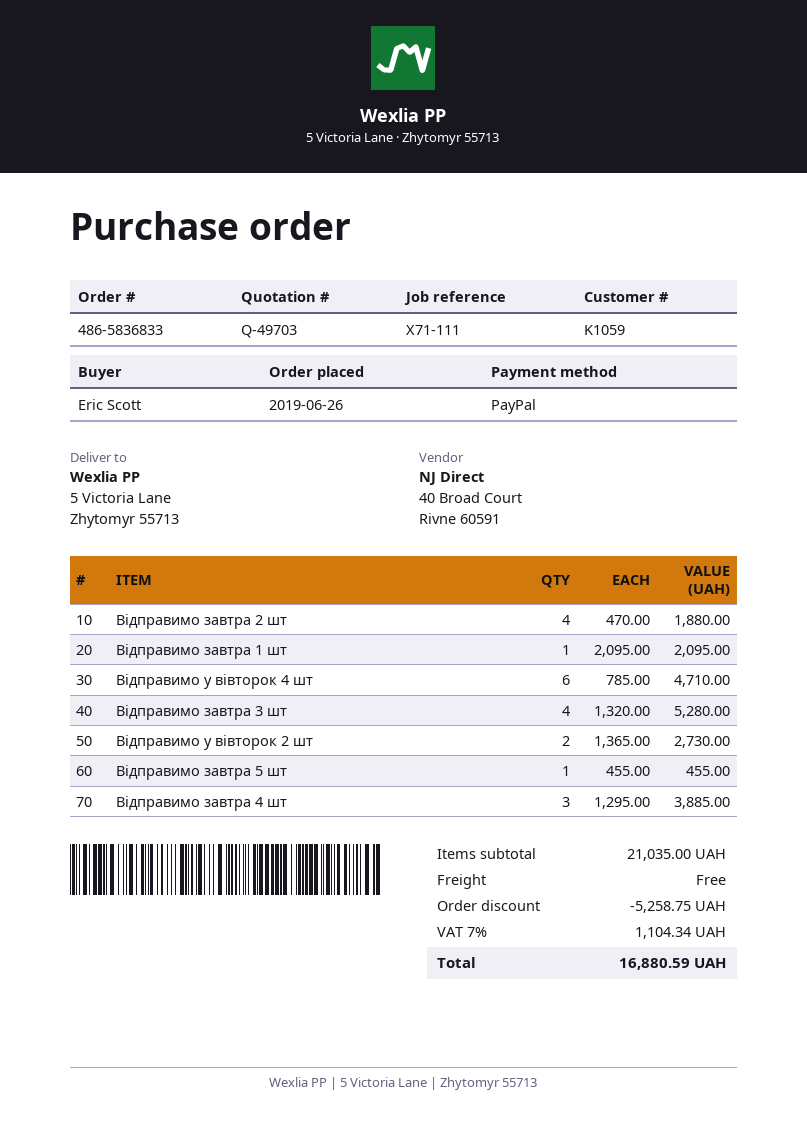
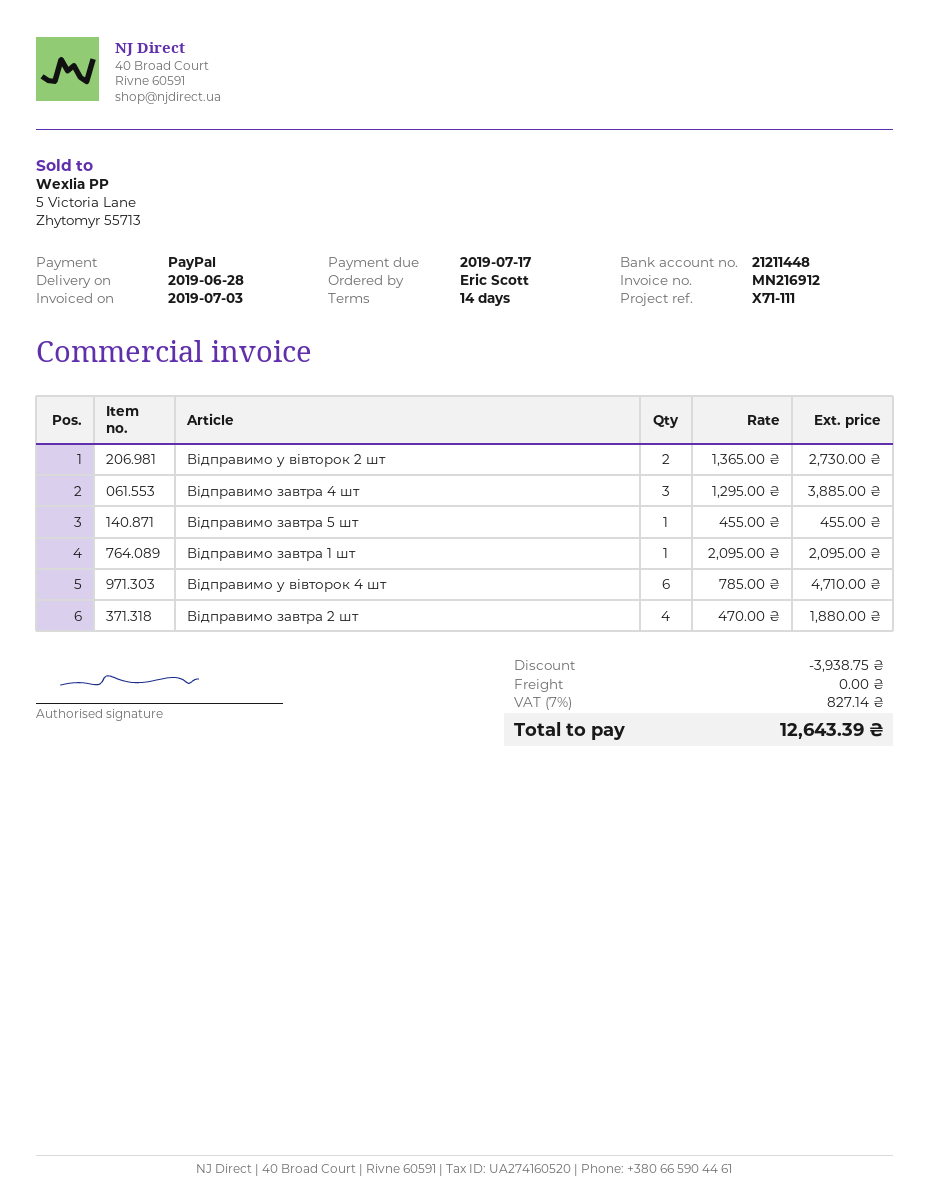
Відправимо завтра 3 шт: 4 x 1320.00 = 5280.00 -> none
discount: 5258.75 -> 3938.75
tax: 7% = 1104.34 -> 7% = 827.14
total: 16880.59 -> 12643.39

